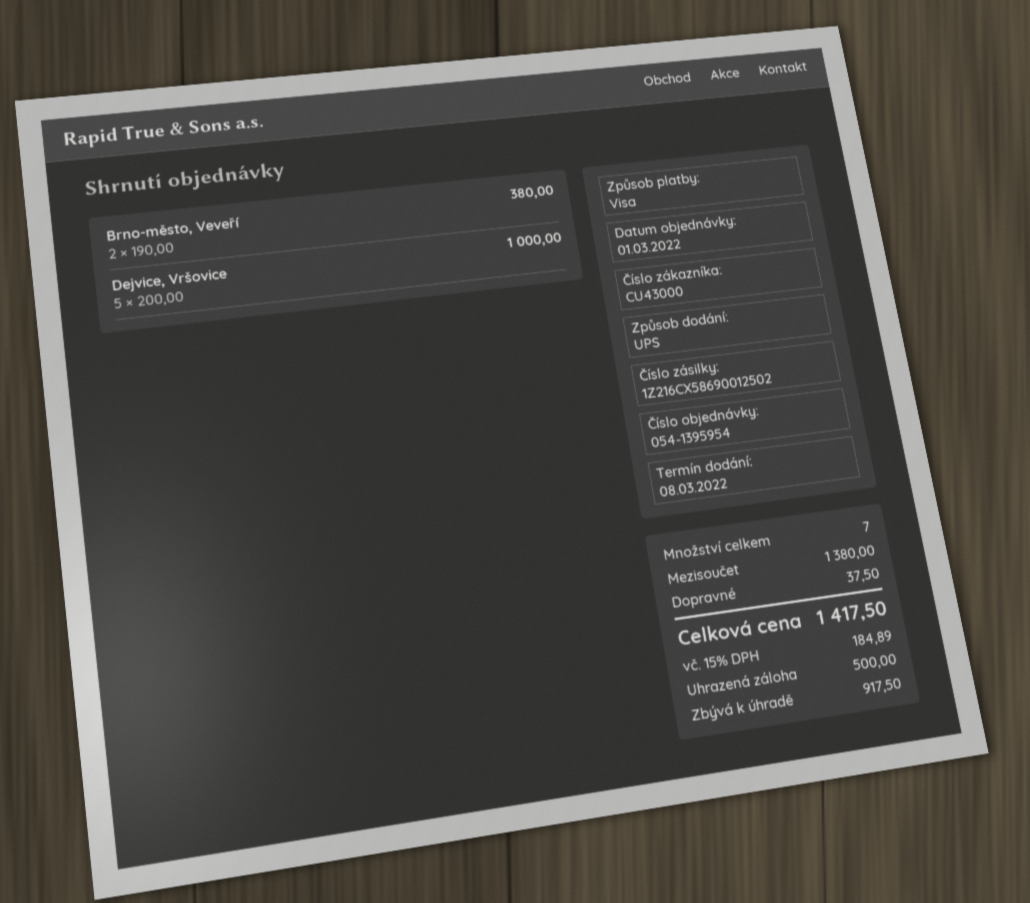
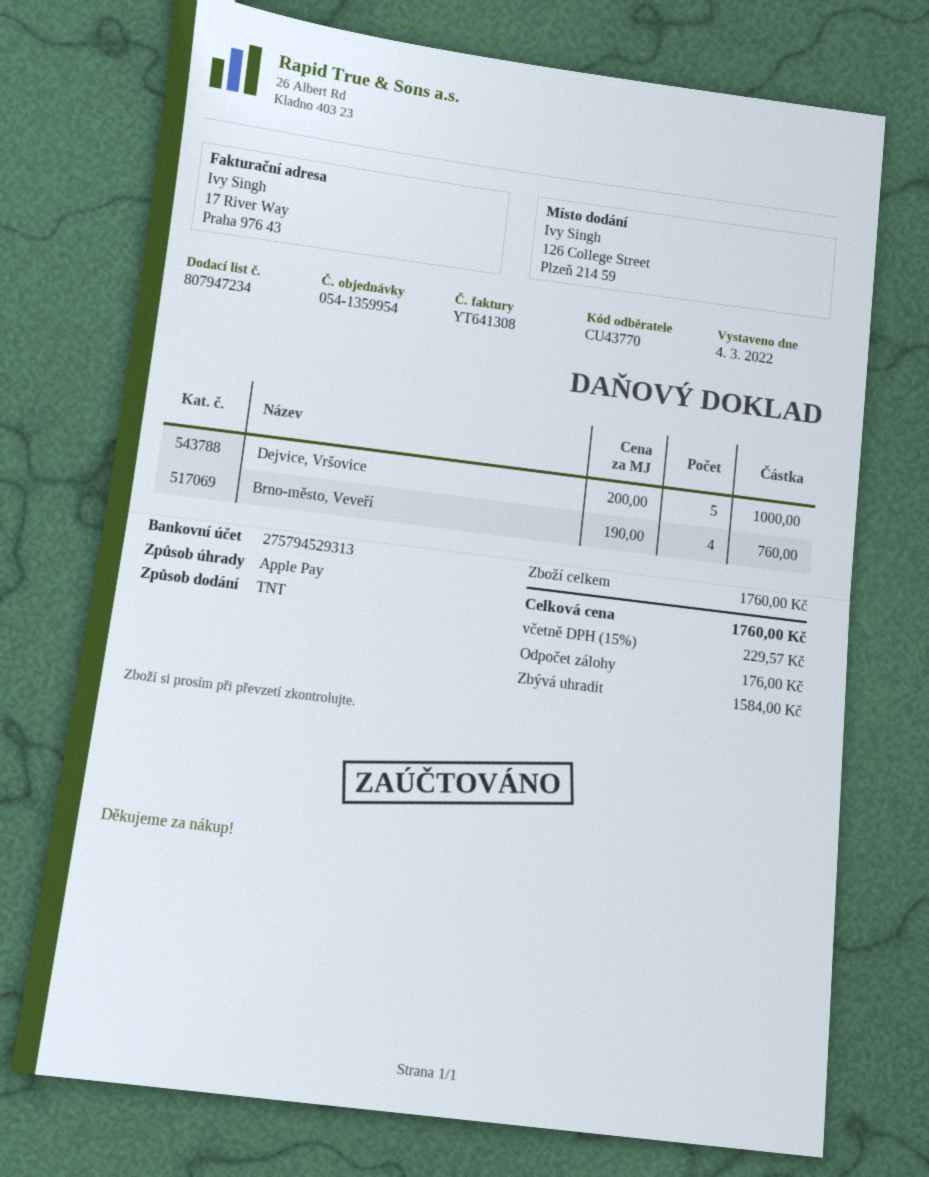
order number: 054-1395954 -> 054-1359954
customer number: CU43000 -> CU43770
payment method: Visa -> Apple Pay
shipping method: UPS -> TNT
Brno-město, Veveří: 2 x 190.00 = 380.00 -> 4 x 190.00 = 760.00
subtotal: 1380.00 -> 1760.00
shipping: 37.50 -> none
tax: 15% = 184.89 -> 15% = 229.57
total: 1417.50 -> 1760.00
deposit: 500.00 -> 176.00
balance: 917.50 -> 1584.00

